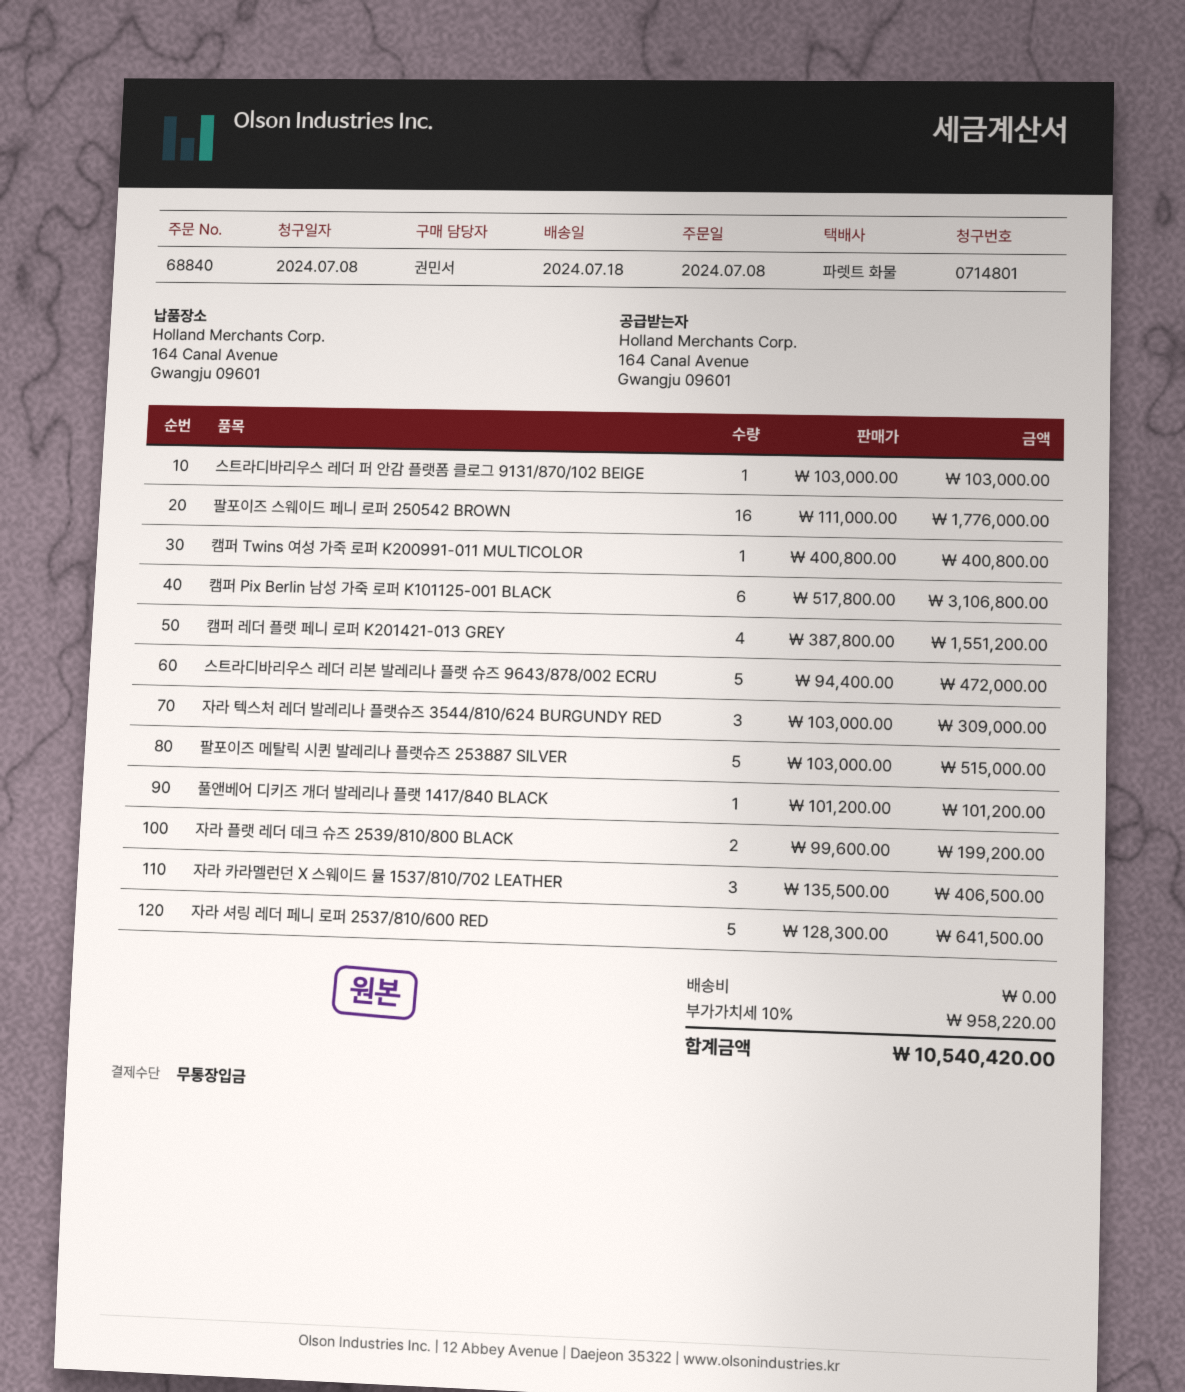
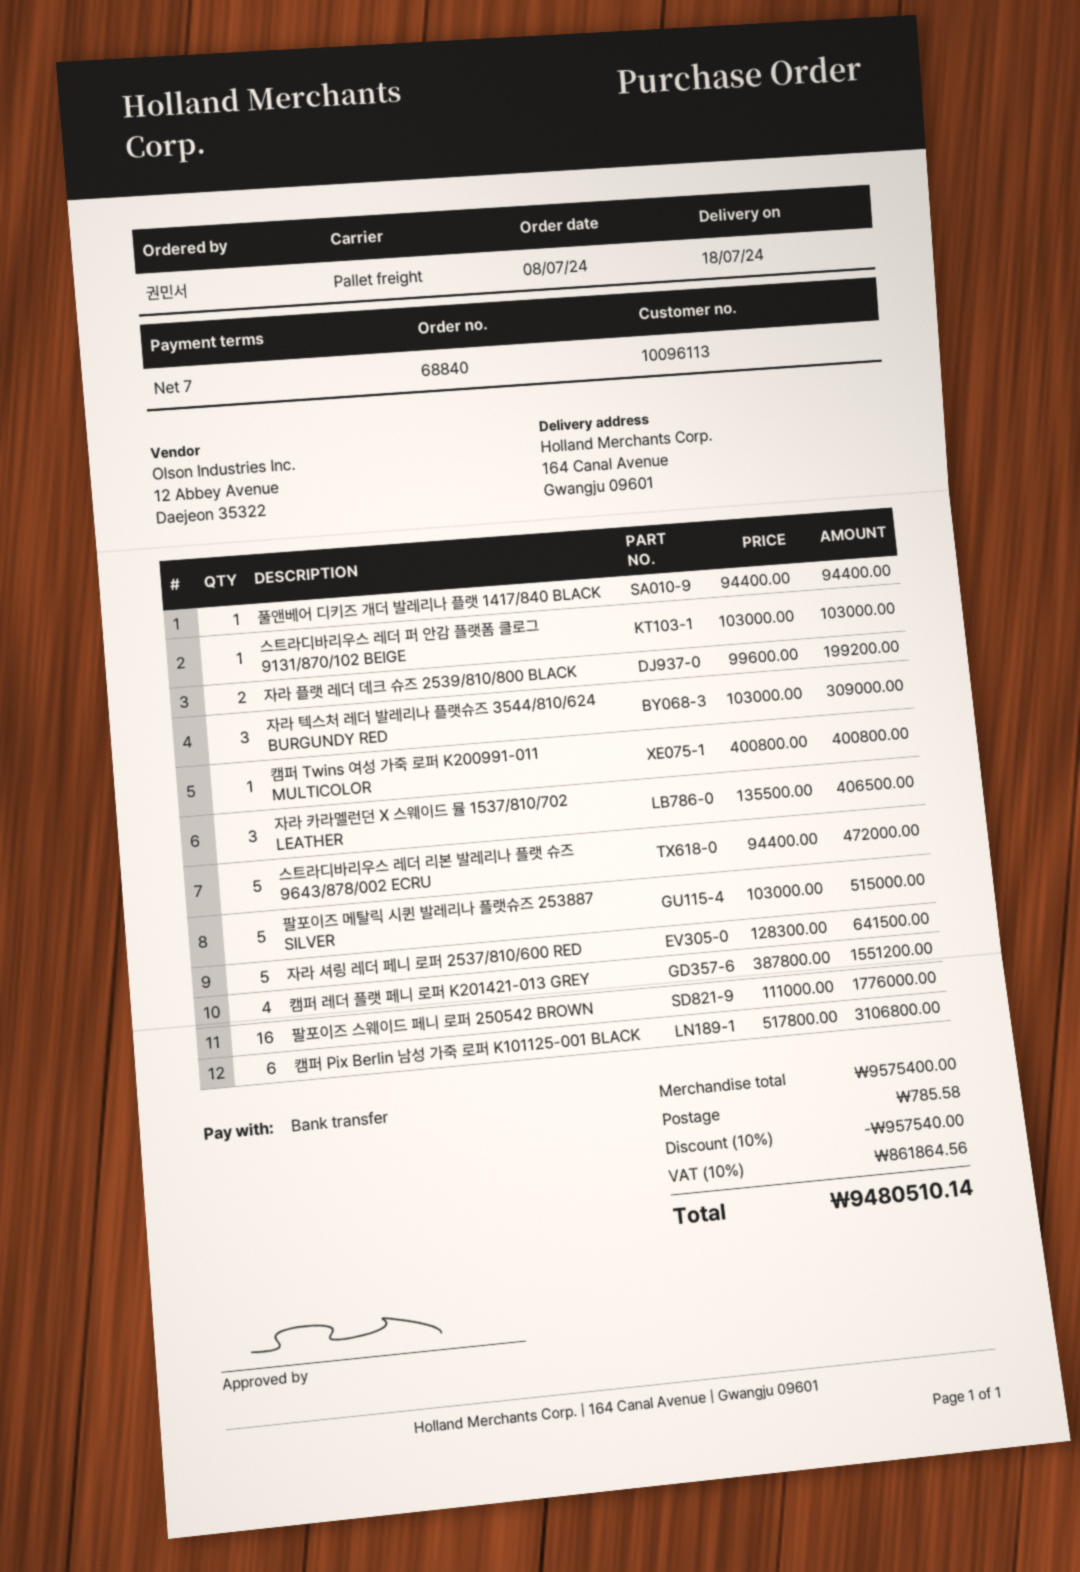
풀앤베어 디키즈 개더 발레리나 플랫 1417/840 BLACK: 1 x 101200.00 = 101200.00 -> 1 x 94400.00 = 94400.00
discount: none -> 10% = 957540.00
shipping: 0.00 -> 785.58
tax: 10% = 958220.00 -> 10% = 861864.56
total: 10540420.00 -> 9480510.14

